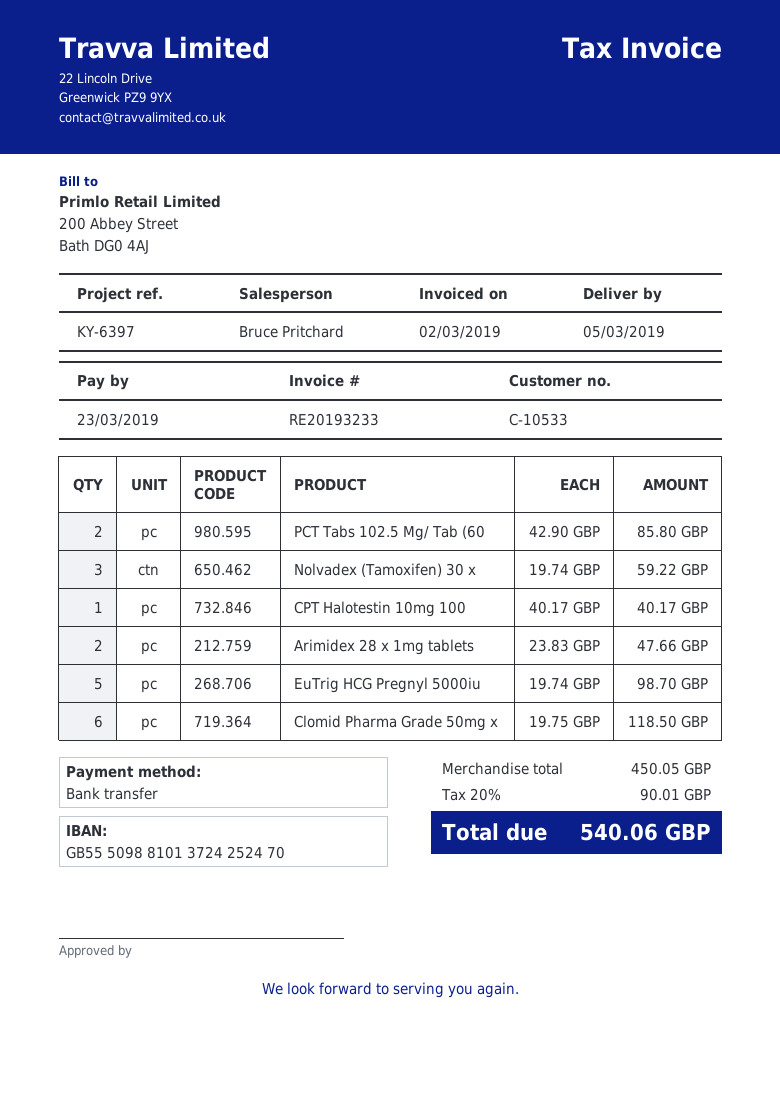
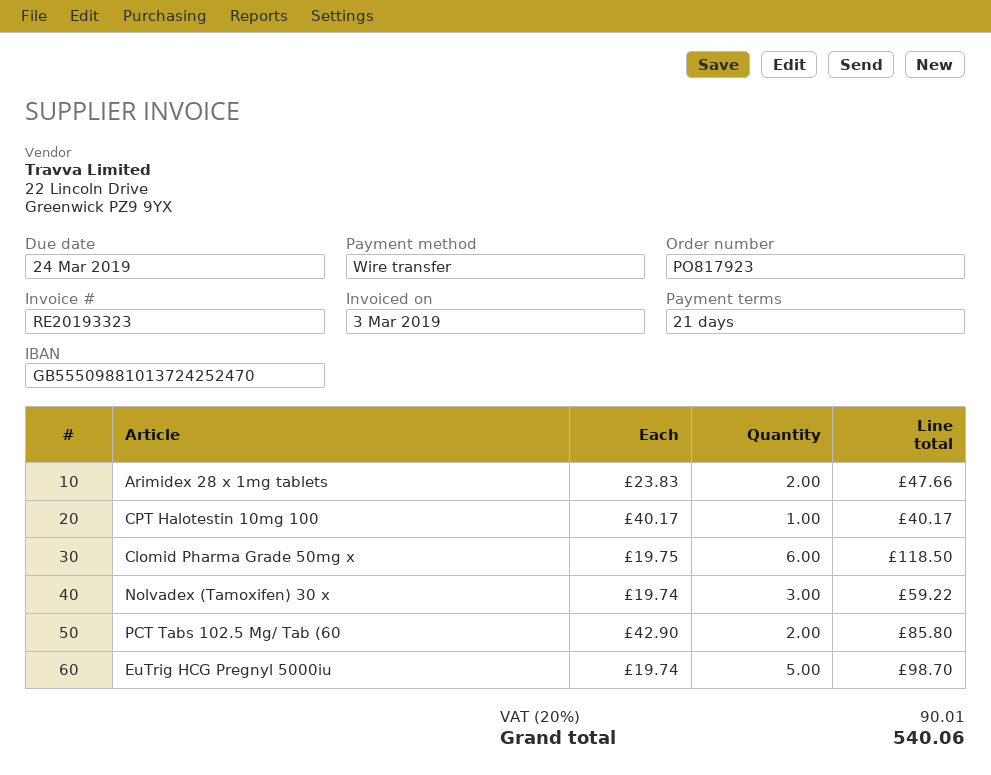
invoice number: RE20193233 -> RE20193323
invoice date: 2019-03-02 -> 2019-03-03
due date: 2019-03-23 -> 2019-03-24

